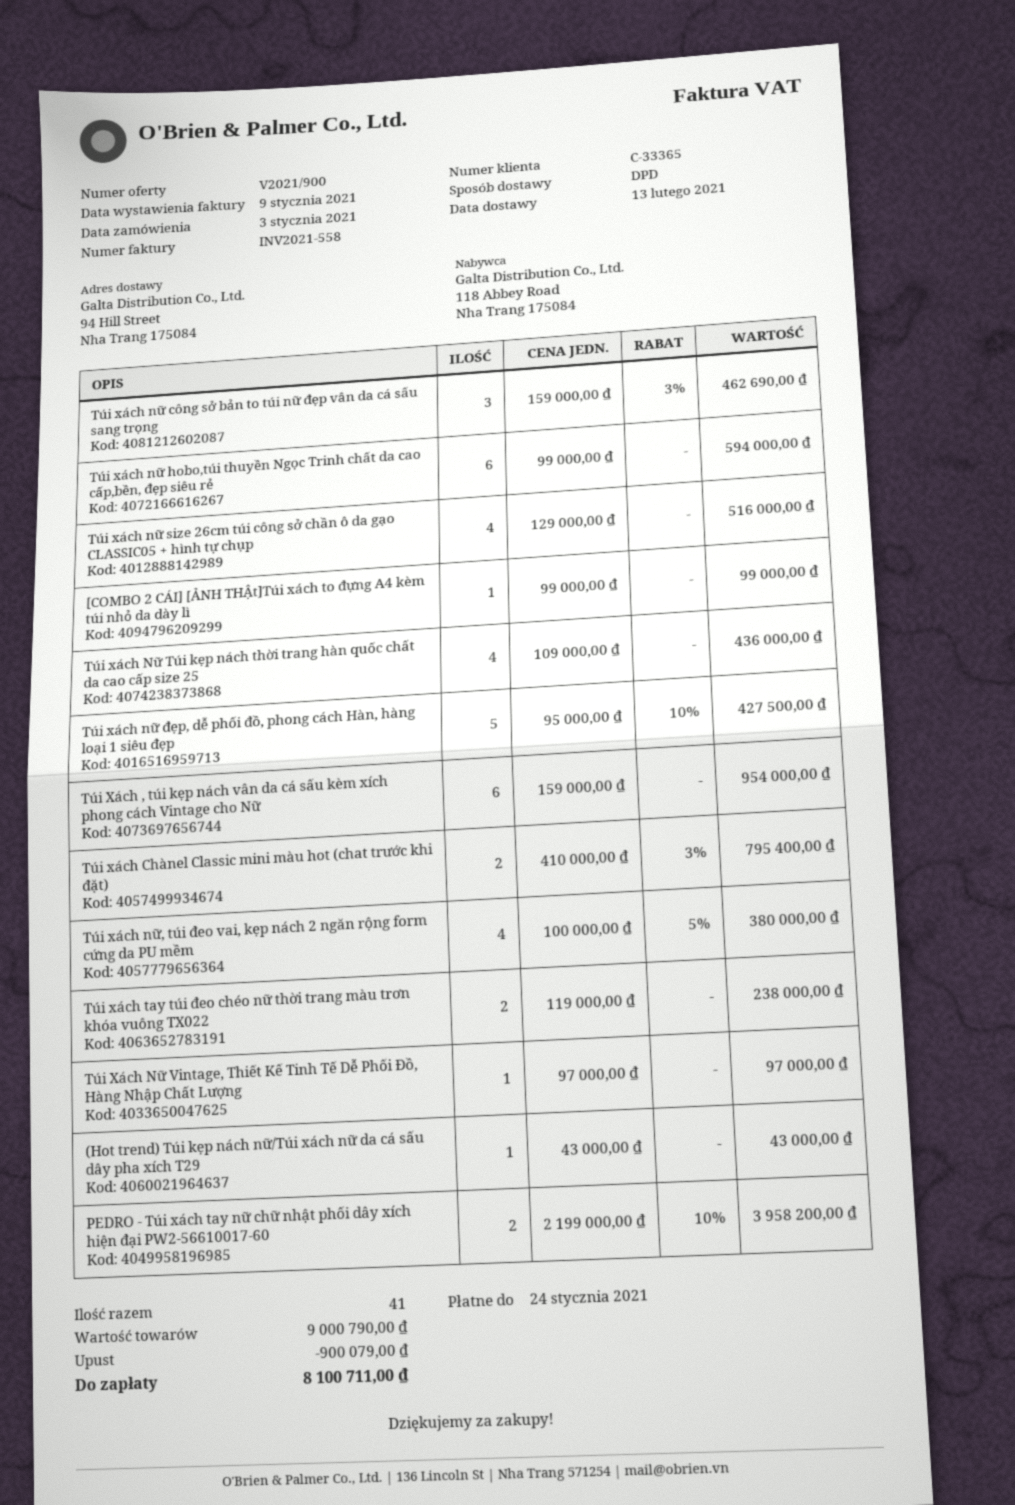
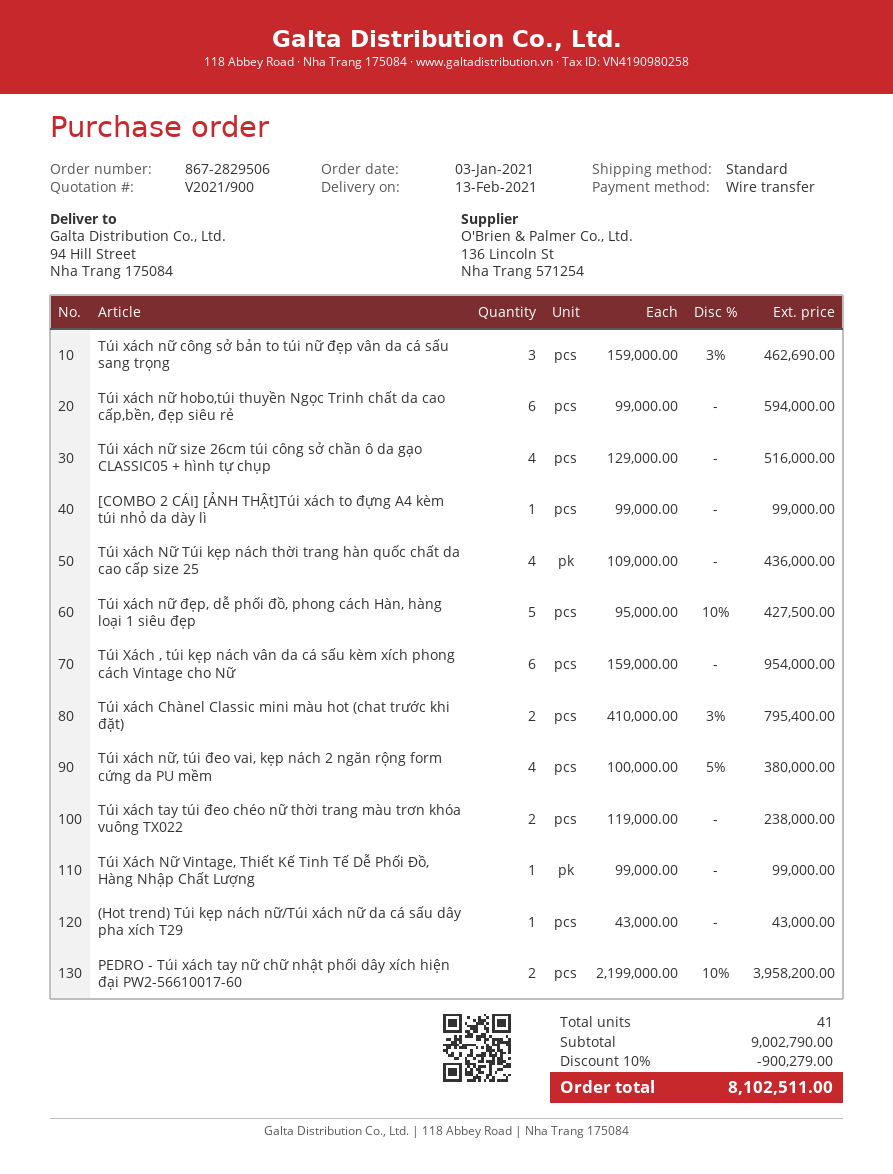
shipping method: DPD -> standard
Túi Xách Nữ Vintage, Thiết Kế Tinh Tế Dễ Phối Đồ, Hàng Nhập Chất Lượng: 1 x 97000.00 = 97000.00 -> 1 x 99000.00 = 99000.00
subtotal: 9000790.00 -> 9002790.00
discount: 900079.00 -> 900279.00
total: 8100711.00 -> 8102511.00

